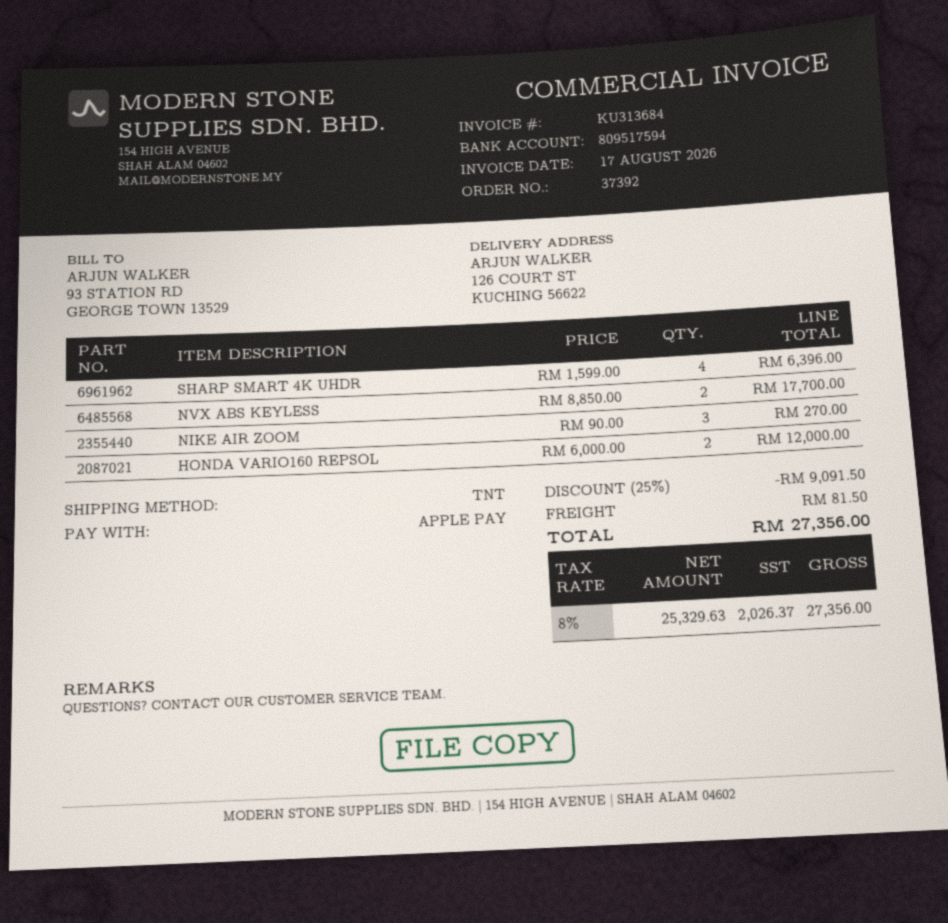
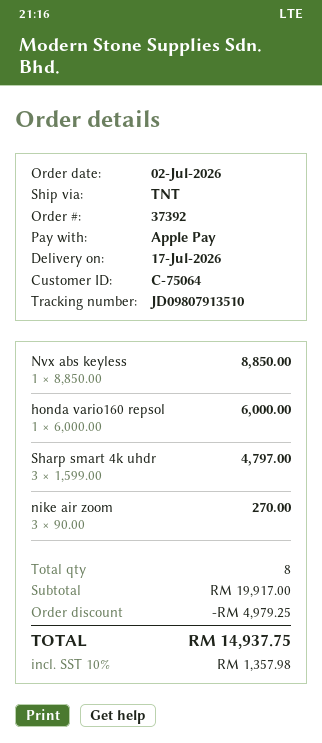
SHARP SMART 4K UHDR: 4 x 1599.00 = 6396.00 -> 3 x 1599.00 = 4797.00
NVX ABS KEYLESS: 2 x 8850.00 = 17700.00 -> 1 x 8850.00 = 8850.00
HONDA VARIO160 REPSOL: 2 x 6000.00 = 12000.00 -> 1 x 6000.00 = 6000.00
discount: 9091.50 -> 4979.25
shipping: 81.50 -> none
tax: 8% = 2026.37 -> 10% = 1357.98
total: 27356.00 -> 14937.75

